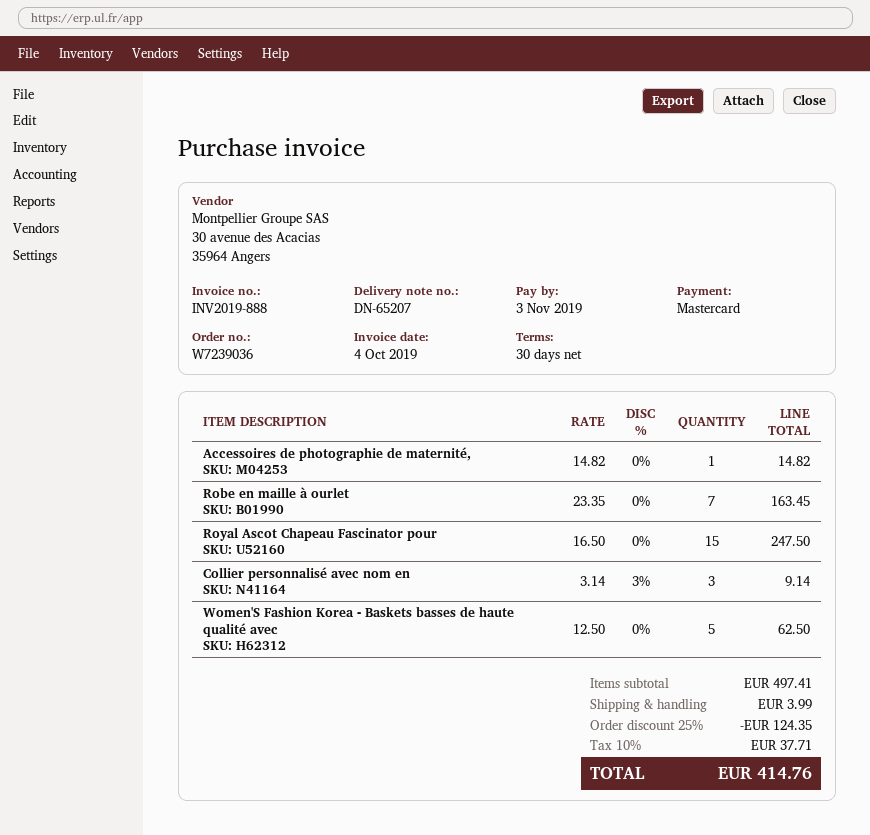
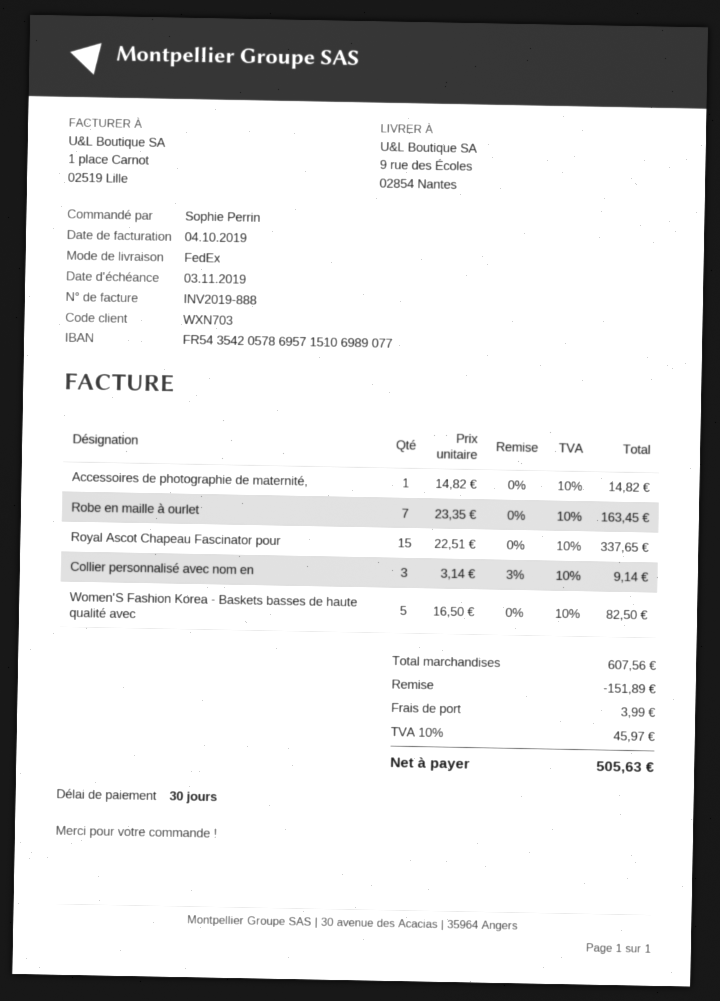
Royal Ascot Chapeau Fascinator pour: 15 x 16.50 = 247.50 -> 15 x 22.51 = 337.65
Women'S Fashion Korea - Baskets basses de haute qualité avec: 5 x 12.50 = 62.50 -> 5 x 16.50 = 82.50
subtotal: 497.41 -> 607.56
discount: 124.35 -> 151.89
tax: 10% = 37.71 -> 10% = 45.97
total: 414.76 -> 505.63

